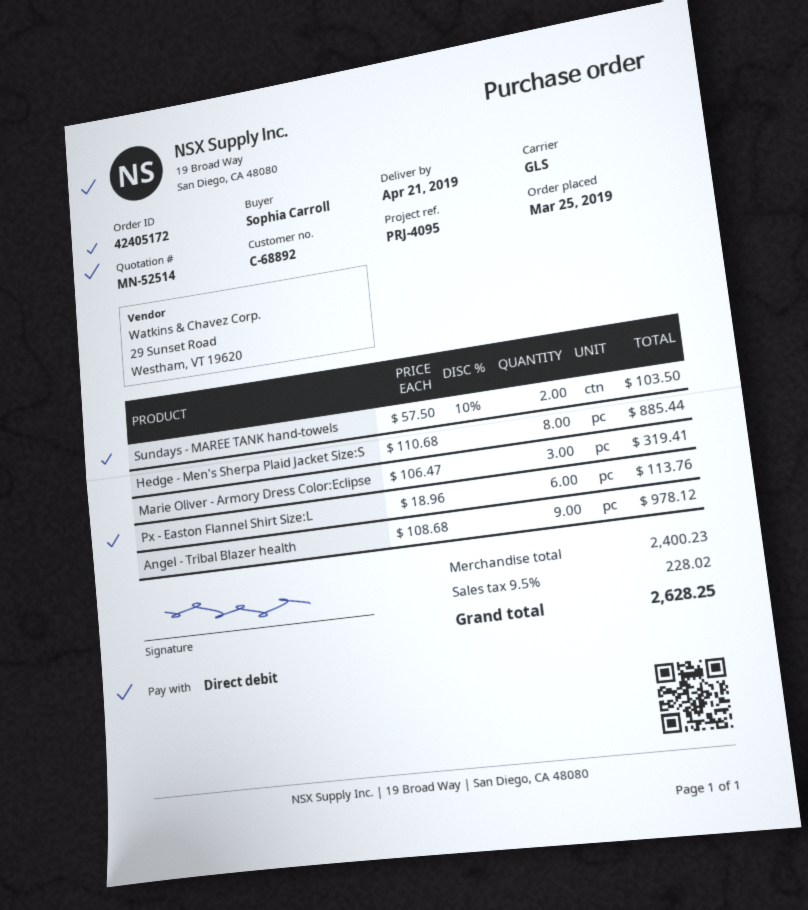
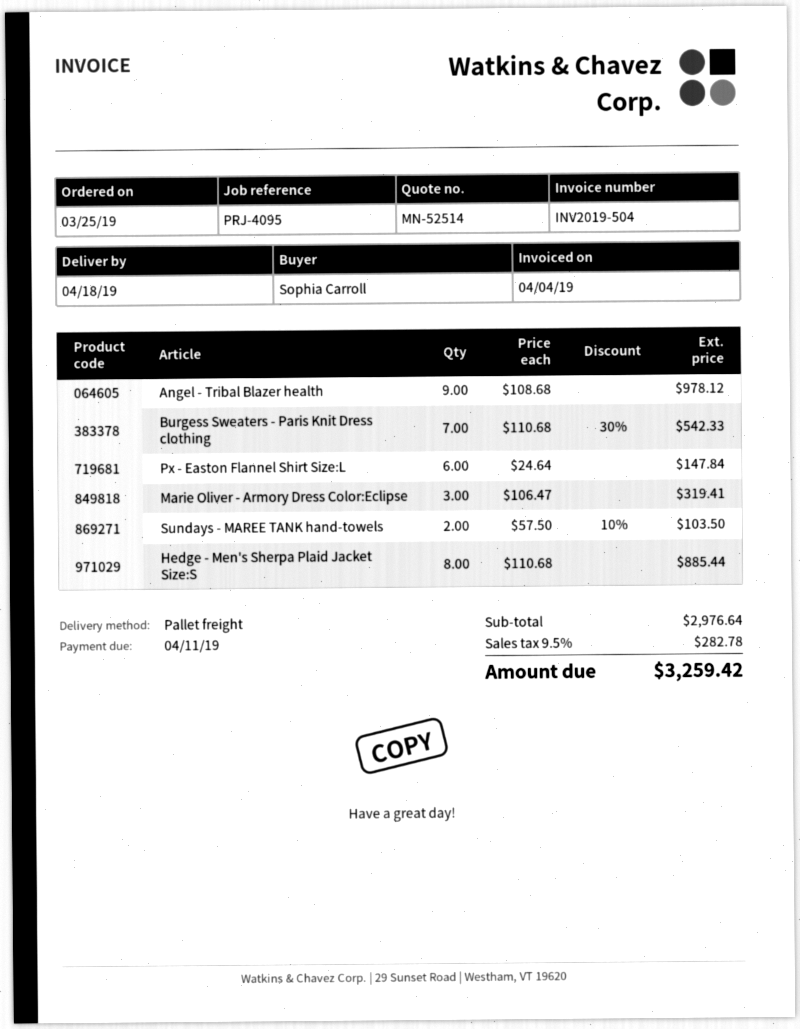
delivery date: 2019-04-21 -> 2019-04-18
shipping method: GLS -> pallet freight
Px - Easton Flannel Shirt Size:L: 6 x 18.96 = 113.76 -> 6 x 24.64 = 147.84
Burgess Sweaters - Paris Knit Dress clothing: none -> 7 x 110.68 - 30% = 542.33
subtotal: 2400.23 -> 2976.64
tax: 9.5% = 228.02 -> 9.5% = 282.78
total: 2628.25 -> 3259.42

